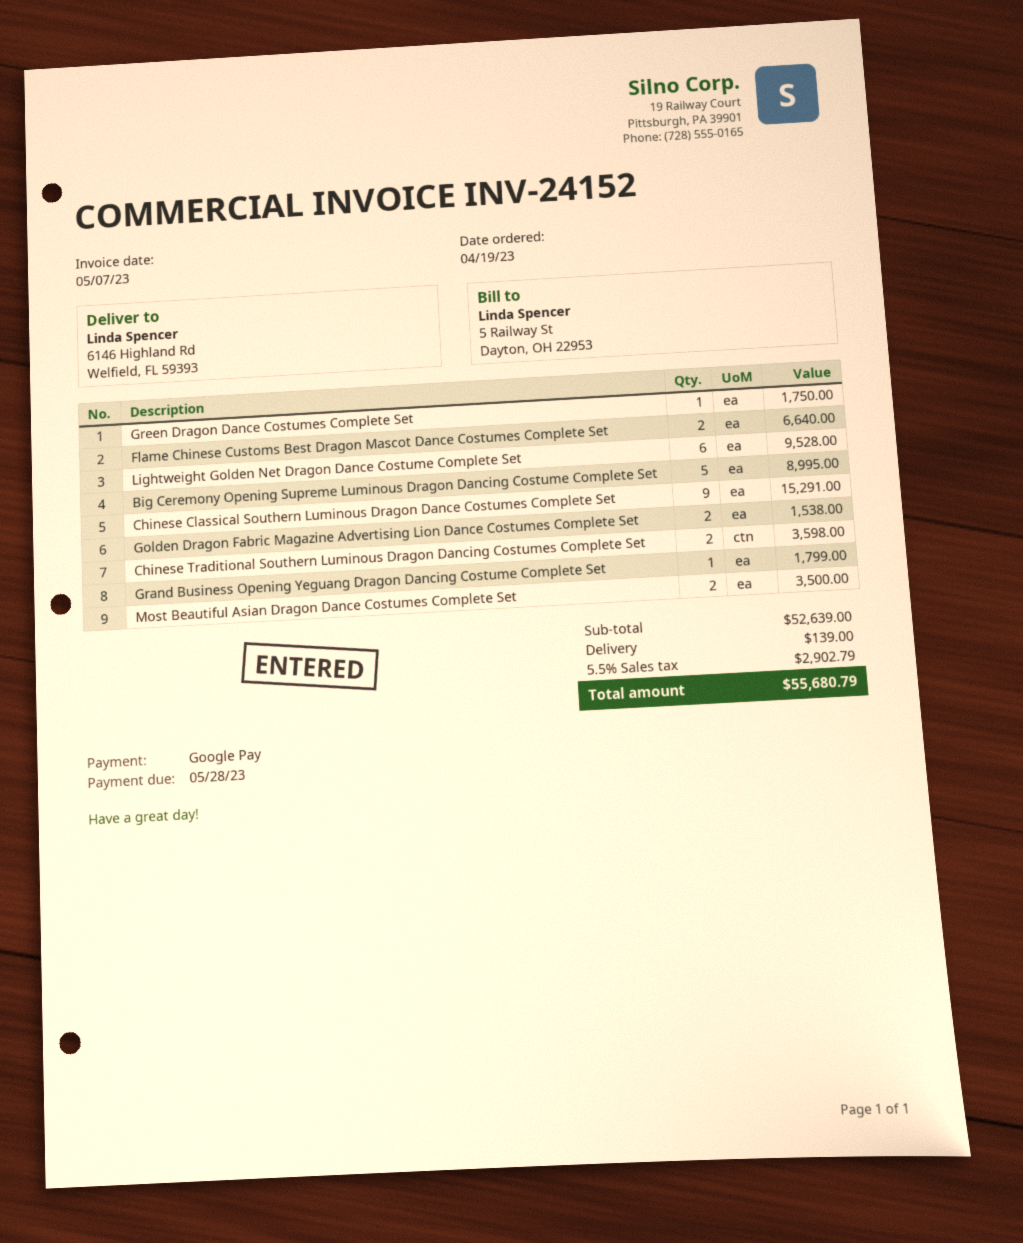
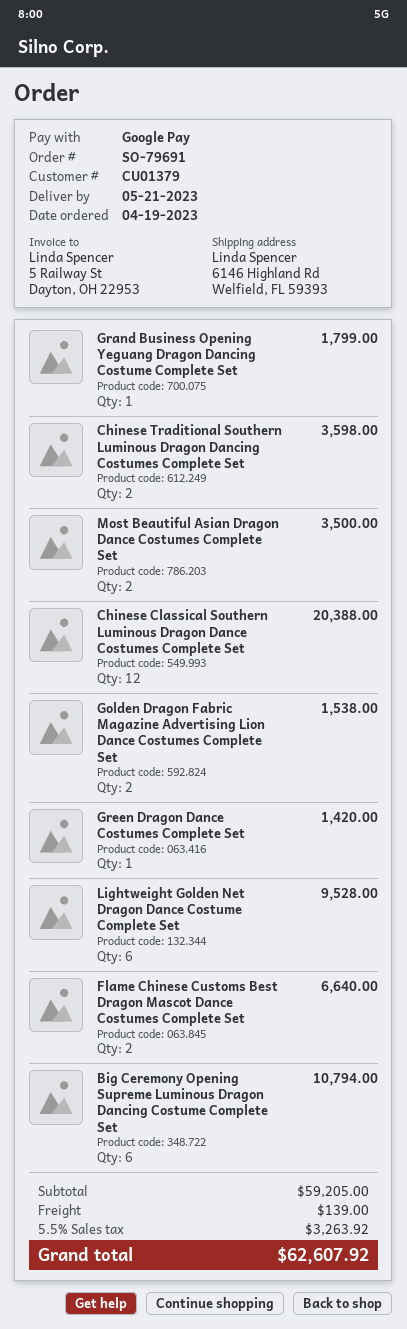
Green Dragon Dance Costumes Complete Set: 1 for 1750.00 -> 1 for 1420.00
Big Ceremony Opening Supreme Luminous Dragon Dancing Costume Complete Set: 5 for 8995.00 -> 6 for 10794.00
Chinese Classical Southern Luminous Dragon Dance Costumes Complete Set: 9 for 15291.00 -> 12 for 20388.00
subtotal: 52639.00 -> 59205.00
tax: 5.5% = 2902.79 -> 5.5% = 3263.92
total: 55680.79 -> 62607.92

